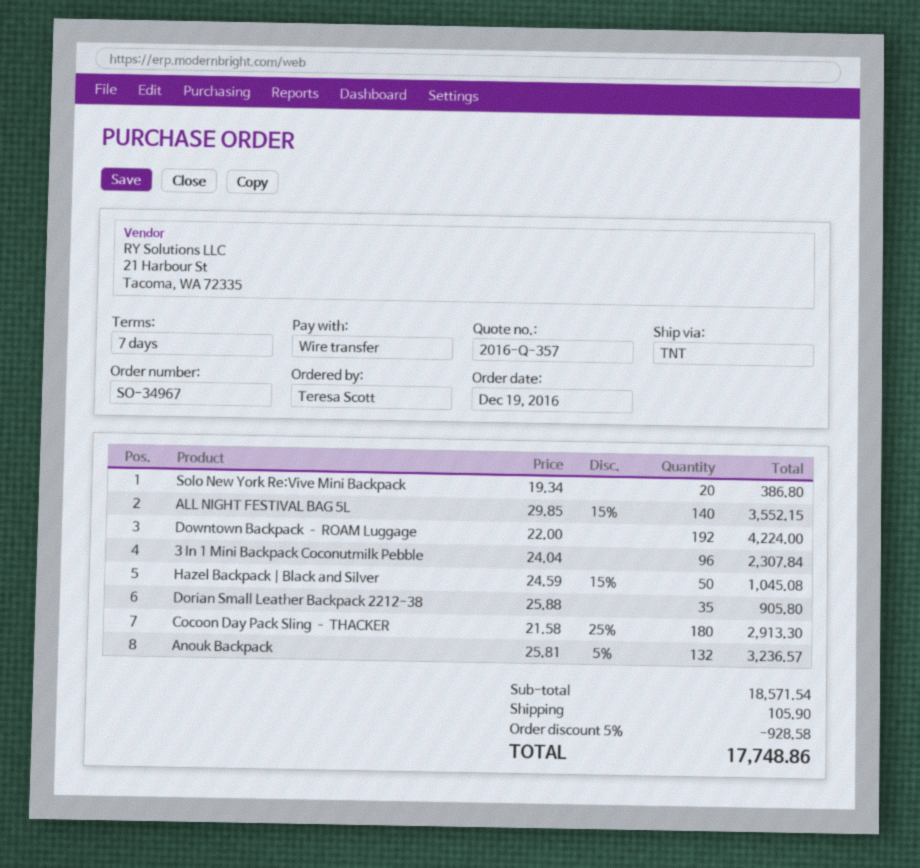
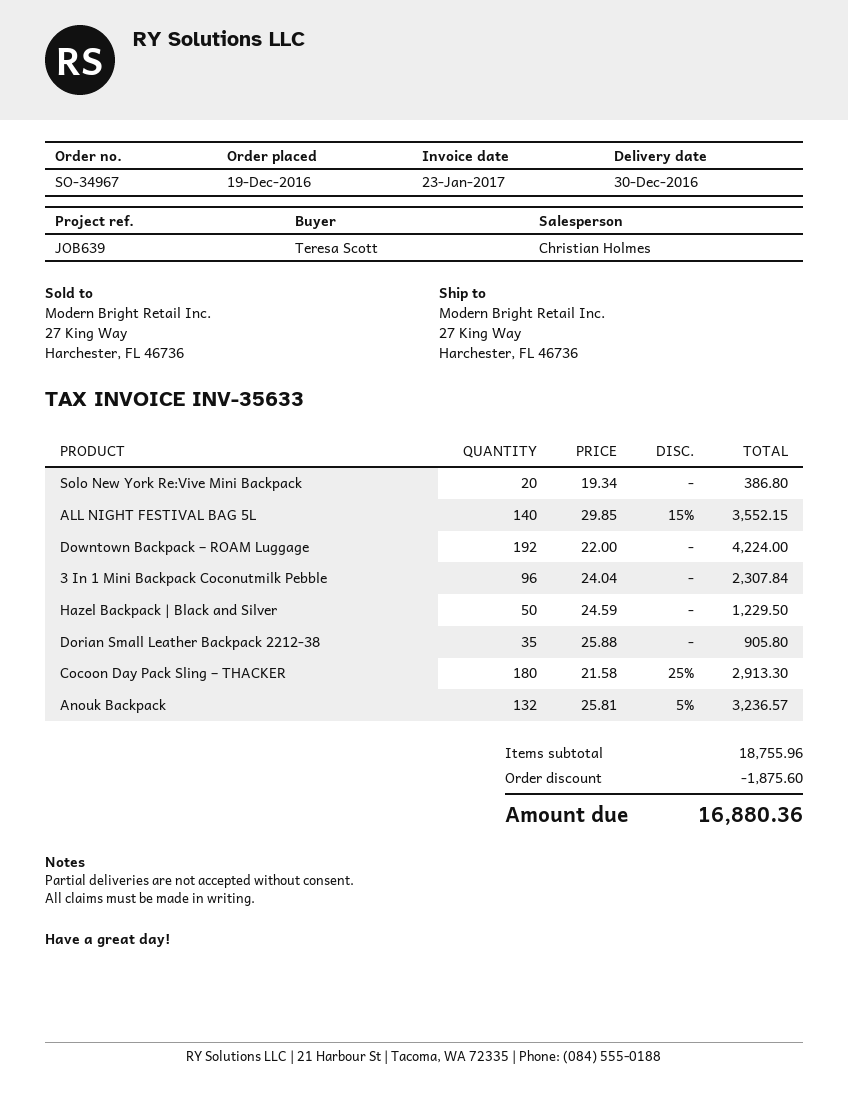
Hazel Backpack | Black and Silver: 50 x 24.59 - 15% = 1045.08 -> 50 x 24.59 = 1229.50
subtotal: 18571.54 -> 18755.96
discount: 928.58 -> 1875.60
shipping: 105.90 -> none
total: 17748.86 -> 16880.36

